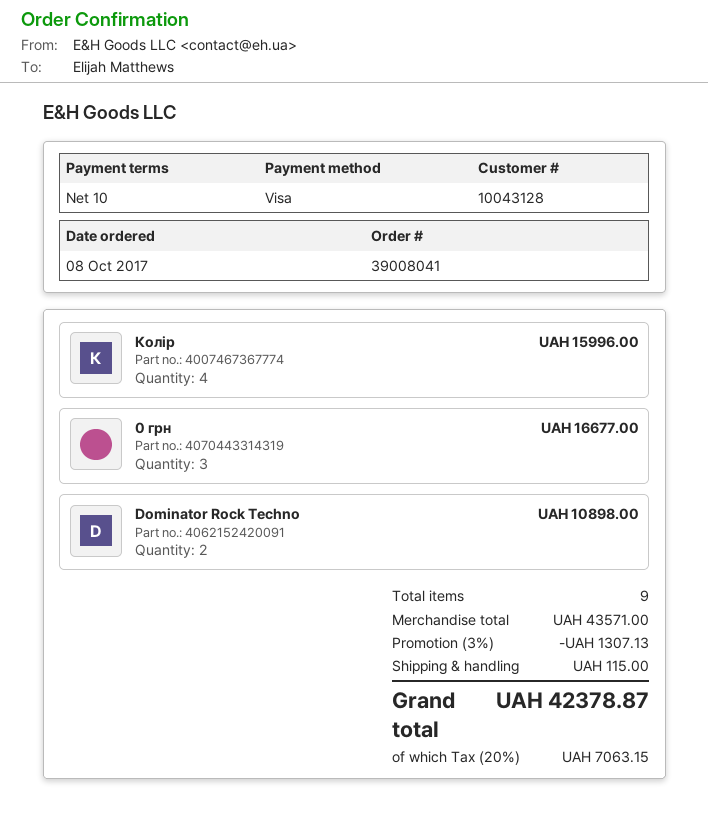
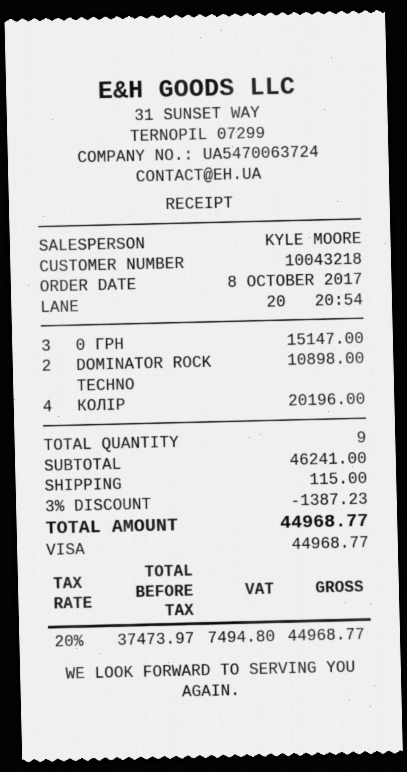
customer number: 10043128 -> 10043218
Колір: 4 for 15996.00 -> 4 for 20196.00
0 грн: 3 for 16677.00 -> 3 for 15147.00
subtotal: 43571.00 -> 46241.00
discount: 3% = 1307.13 -> 3% = 1387.23
tax: 20% = 7063.15 -> 20% = 7494.80
total: 42378.87 -> 44968.77

